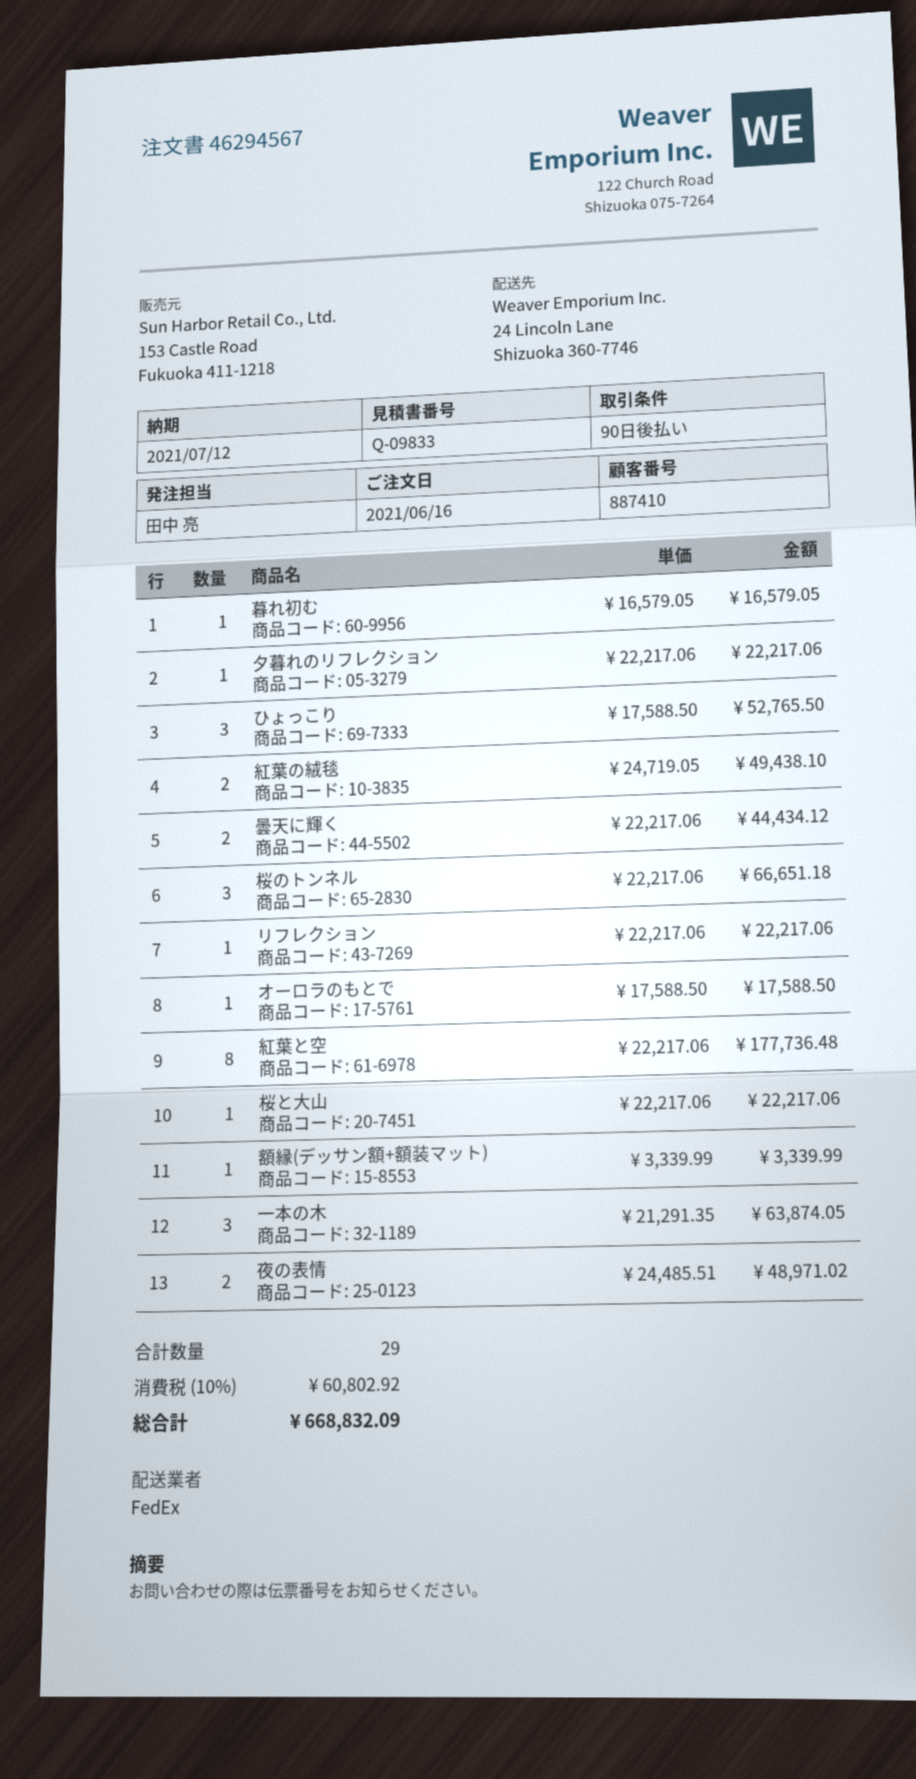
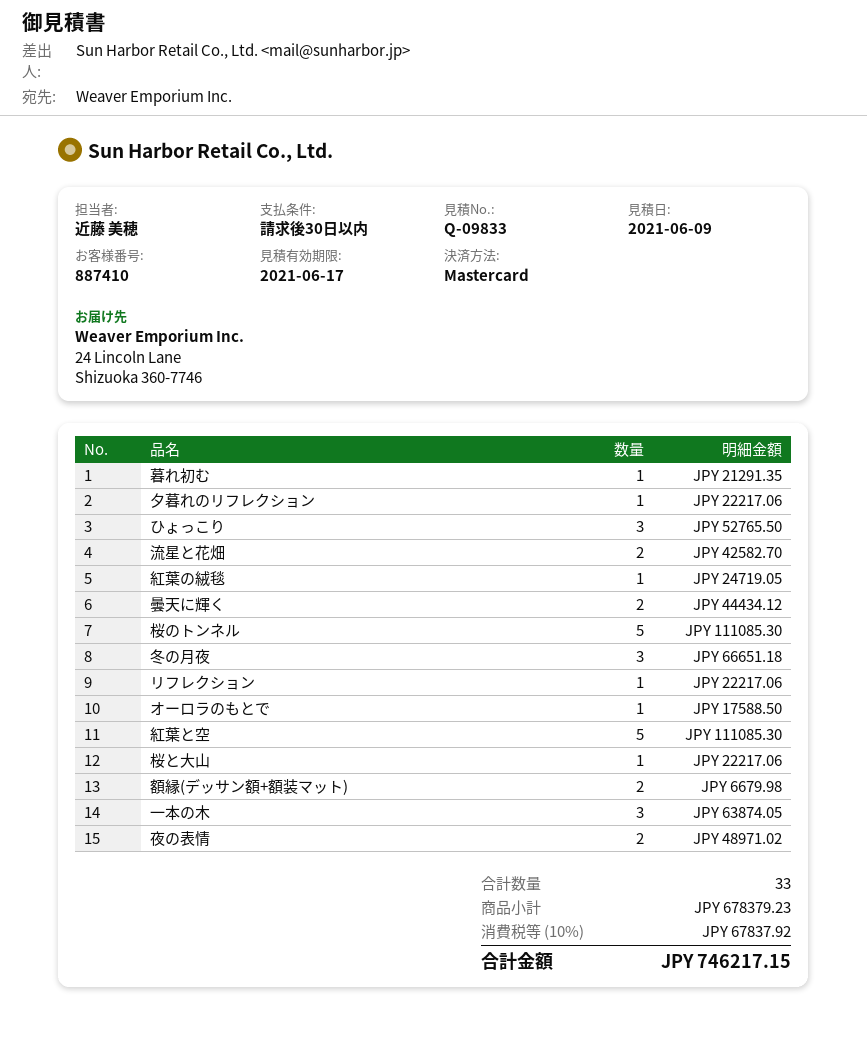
payment terms: 90 days -> 30 days
暮れ初む: 1 for 16579.05 -> 1 for 21291.35
紅葉の絨毯: 2 for 49438.10 -> 1 for 24719.05
桜のトンネル: 3 for 66651.18 -> 5 for 111085.30
紅葉と空: 8 for 177736.48 -> 5 for 111085.30
額縁(デッサン額+額装マット): 1 for 3339.99 -> 2 for 6679.98
流星と花畑: none -> 2 for 42582.70
冬の月夜: none -> 3 for 66651.18
total quantity: 29 -> 33
tax: 10% = 60802.92 -> 10% = 67837.92
total: 668832.09 -> 746217.15

